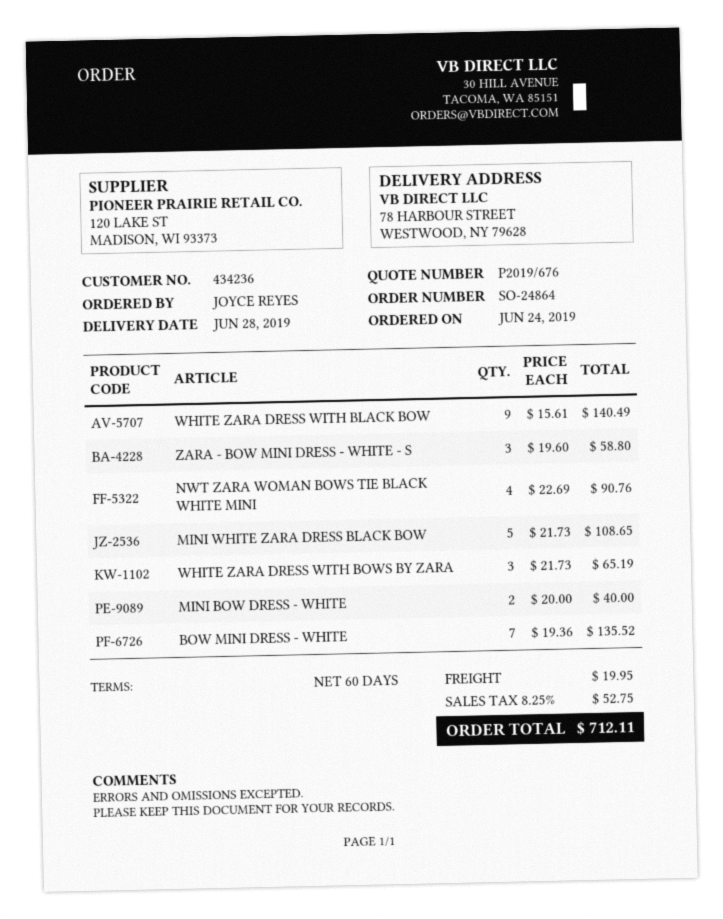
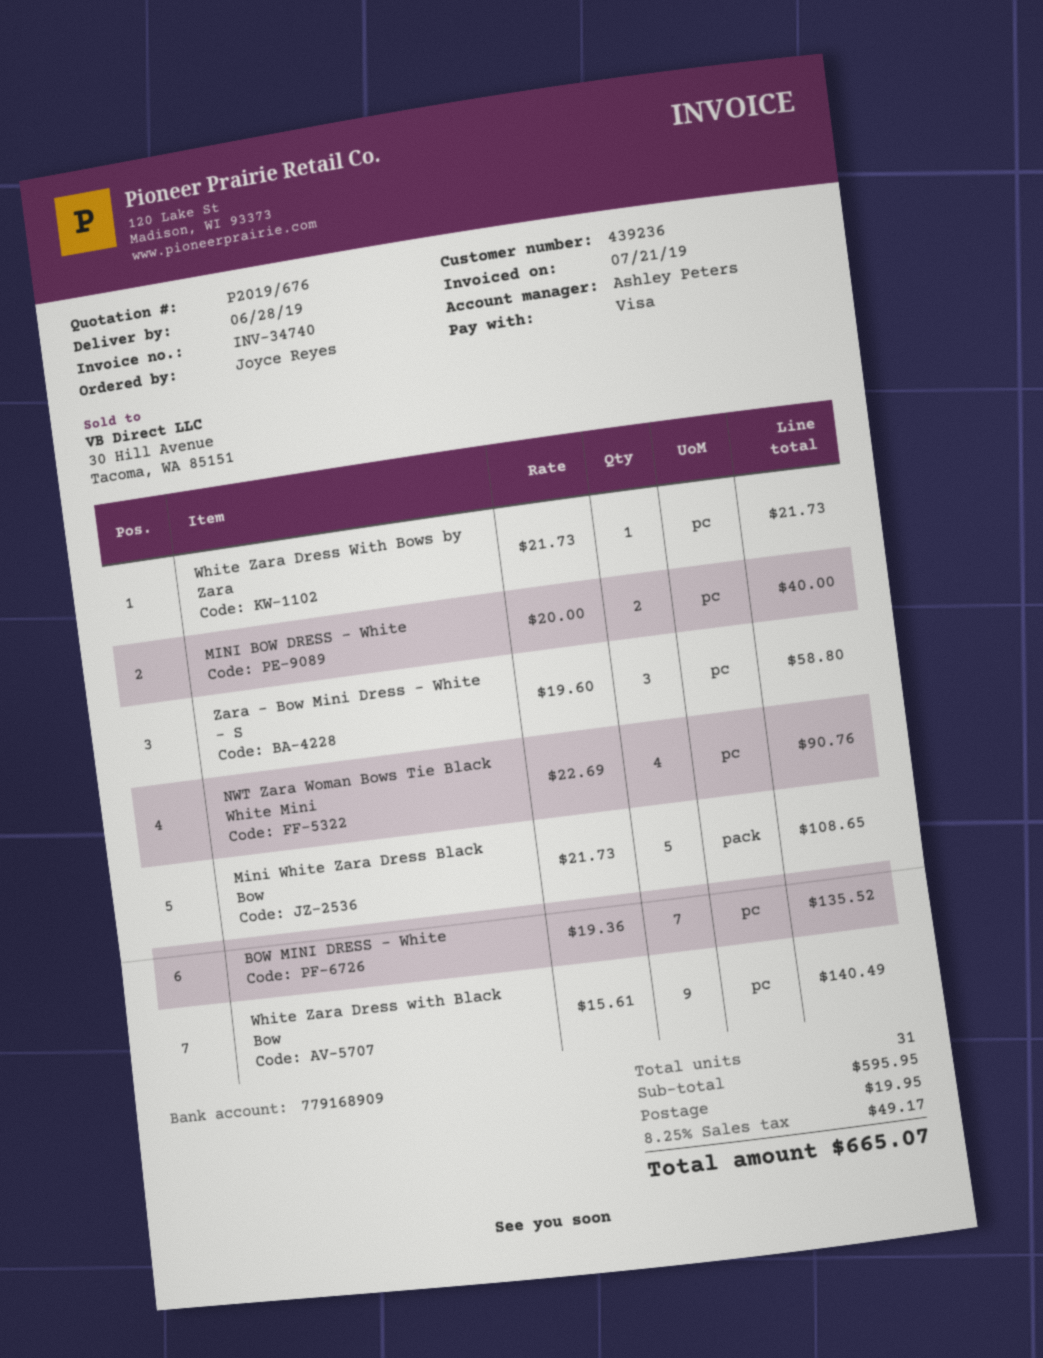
customer number: 434236 -> 439236
WHITE ZARA DRESS WITH BOWS BY ZARA: 3 x 21.73 = 65.19 -> 1 x 21.73 = 21.73
tax: 8.25% = 52.75 -> 8.25% = 49.17
total: 712.11 -> 665.07

